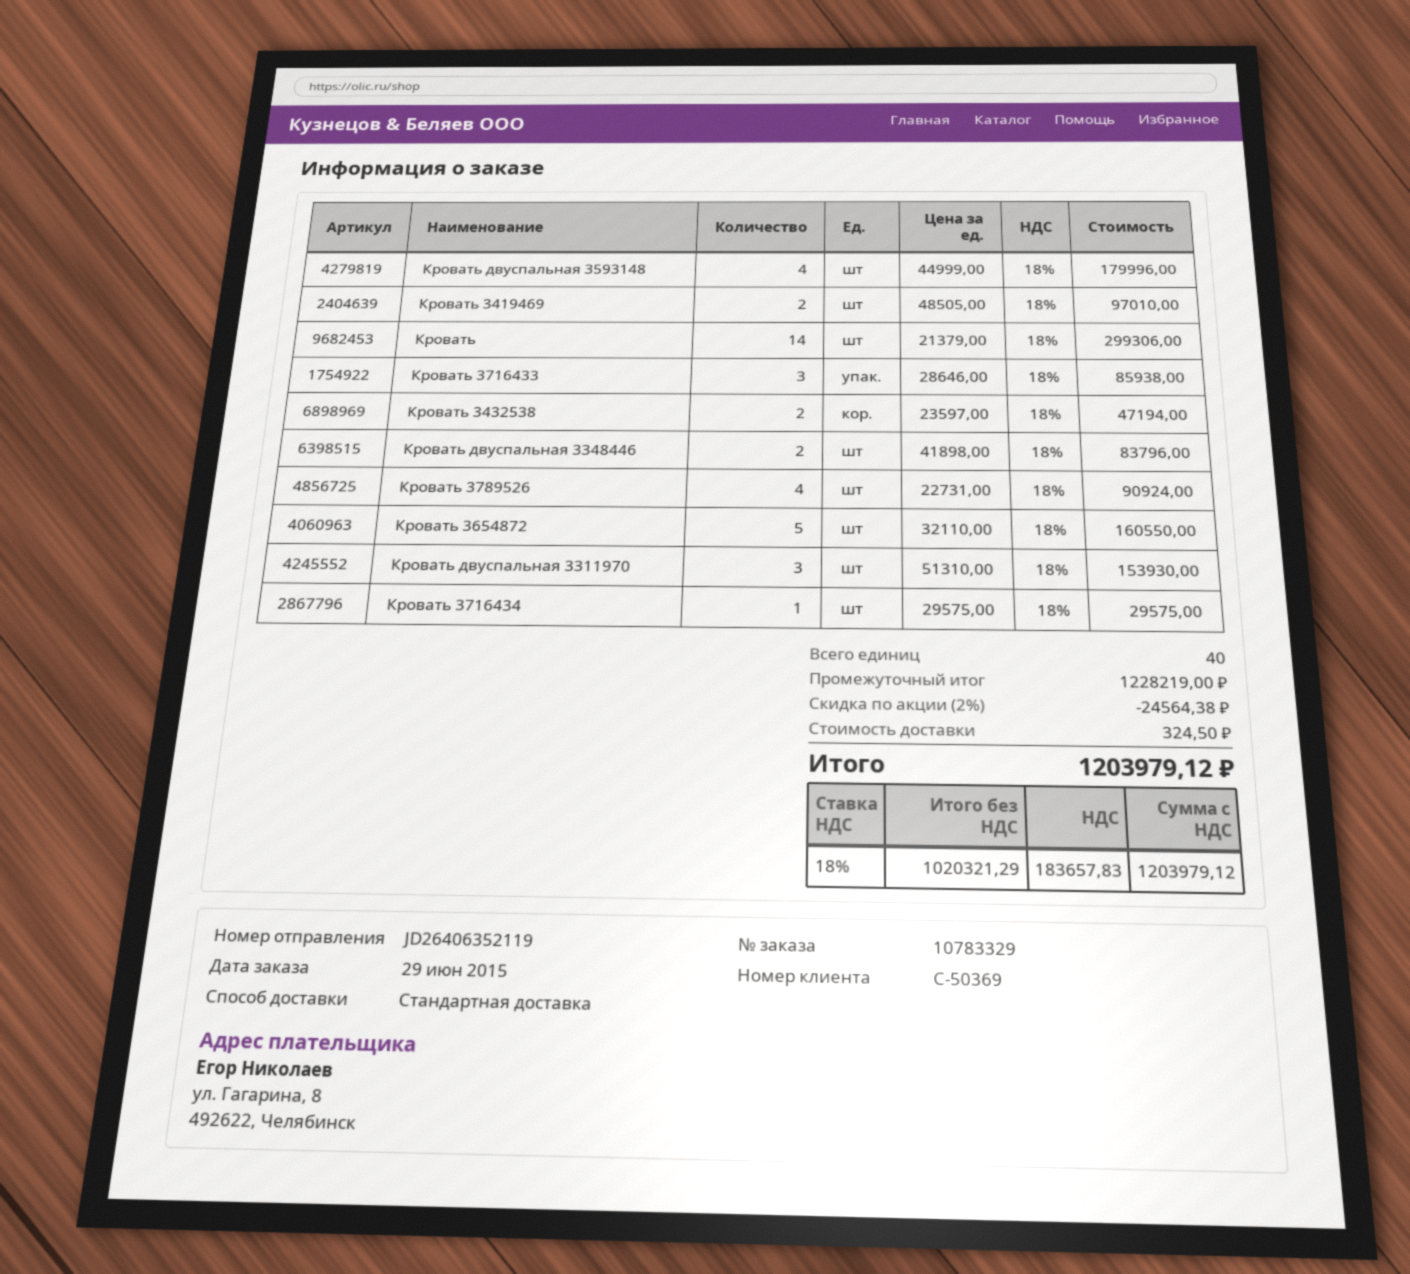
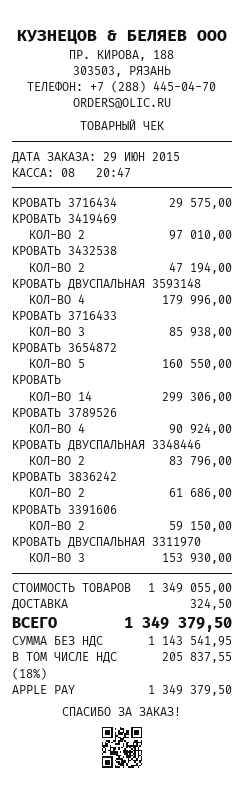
КРОВАТЬ 3836242: none -> 2 for 61686.00
КРОВАТЬ 3391606: none -> 2 for 59150.00
subtotal: 1228219.00 -> 1349055.00
discount: 2% = 24564.38 -> none
net: 1020321.29 -> 1143541.95
tax: 18% = 183657.83 -> 18% = 205837.55
total: 1203979.12 -> 1349379.50

